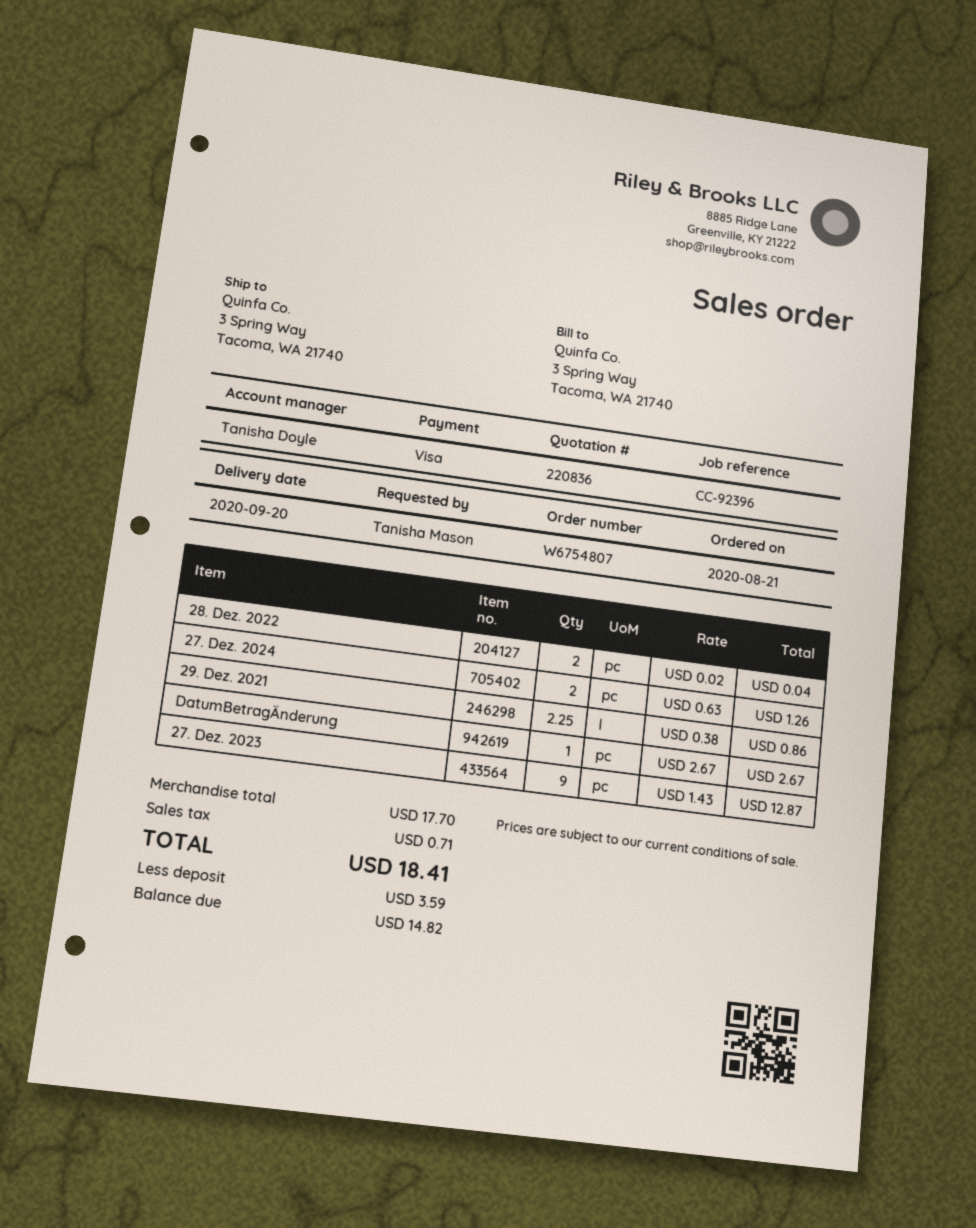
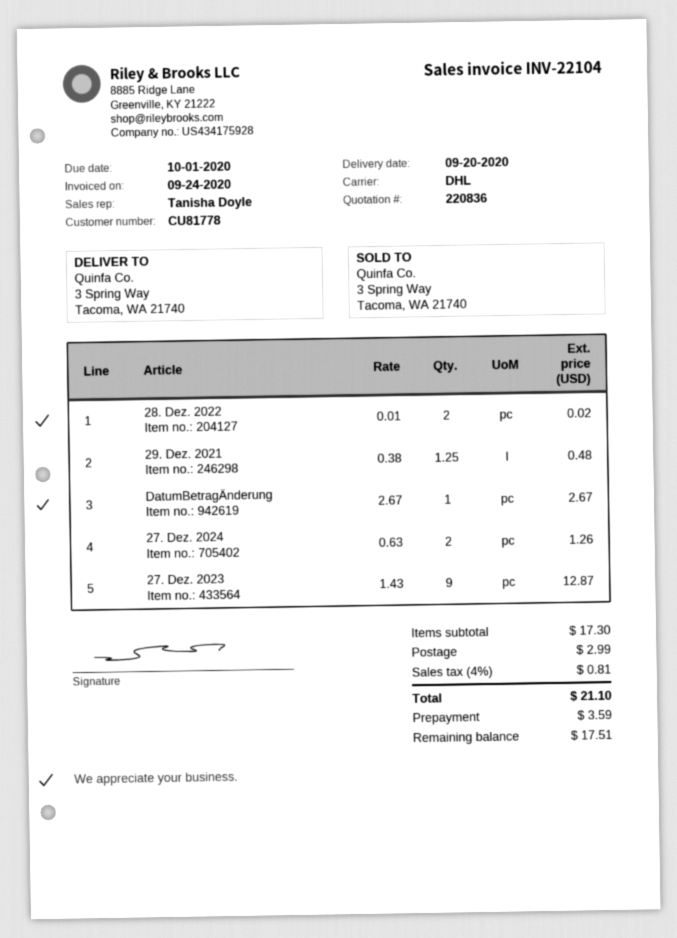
28. Dez. 2022: 2 x 0.02 = 0.04 -> 2 x 0.01 = 0.02
29. Dez. 2021: 2.25 x 0.38 = 0.86 -> 1.25 x 0.38 = 0.48
subtotal: 17.70 -> 17.30
shipping: none -> 2.99
tax: 0.71 -> 0.81
total: 18.41 -> 21.10
balance: 14.82 -> 17.51

